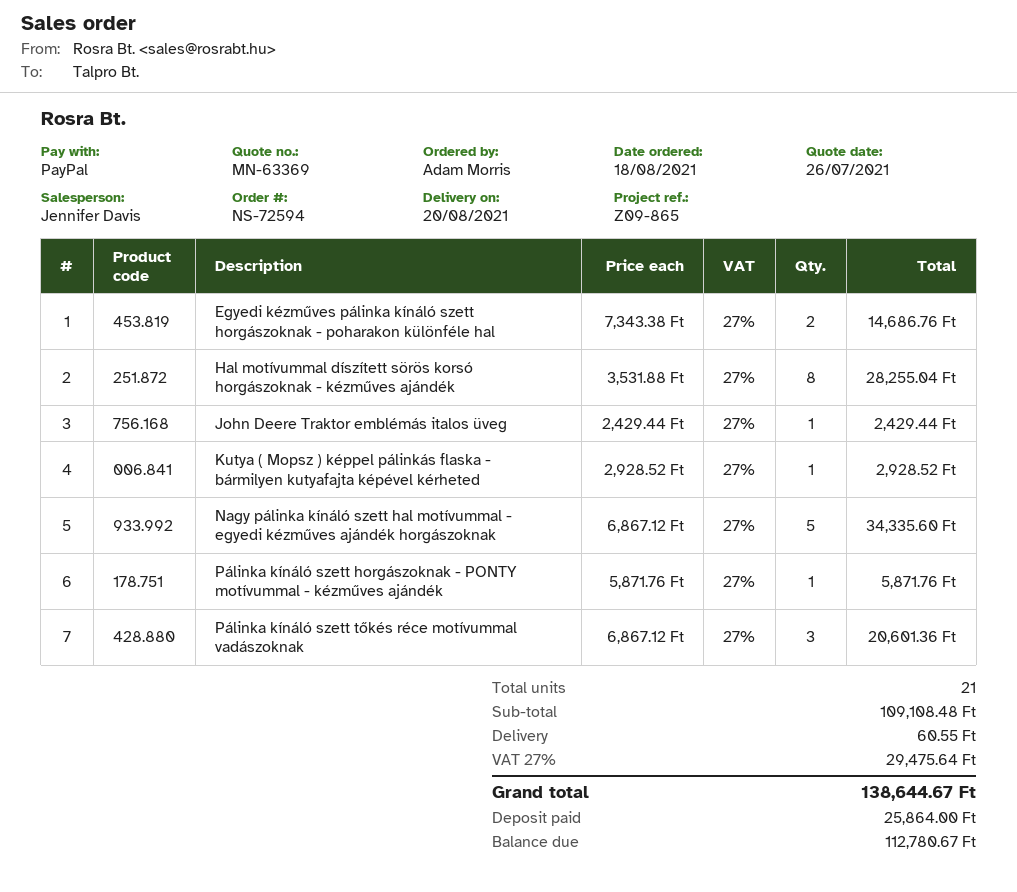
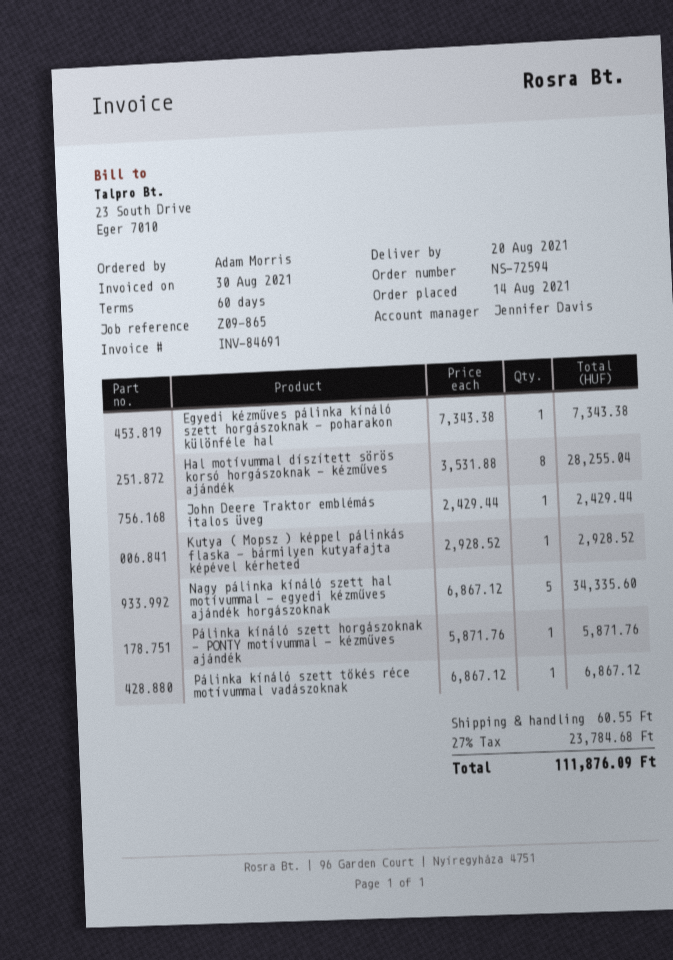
order date: 2021-08-18 -> 2021-08-14
Egyedi kézműves pálinka kínáló szett horgászoknak - poharakon különféle hal: 2 x 7343.38 = 14686.76 -> 1 x 7343.38 = 7343.38
Pálinka kínáló szett tőkés réce motívummal vadászoknak: 3 x 6867.12 = 20601.36 -> 1 x 6867.12 = 6867.12
tax: 27% = 29475.64 -> 27% = 23784.68
total: 138644.67 -> 111876.09

